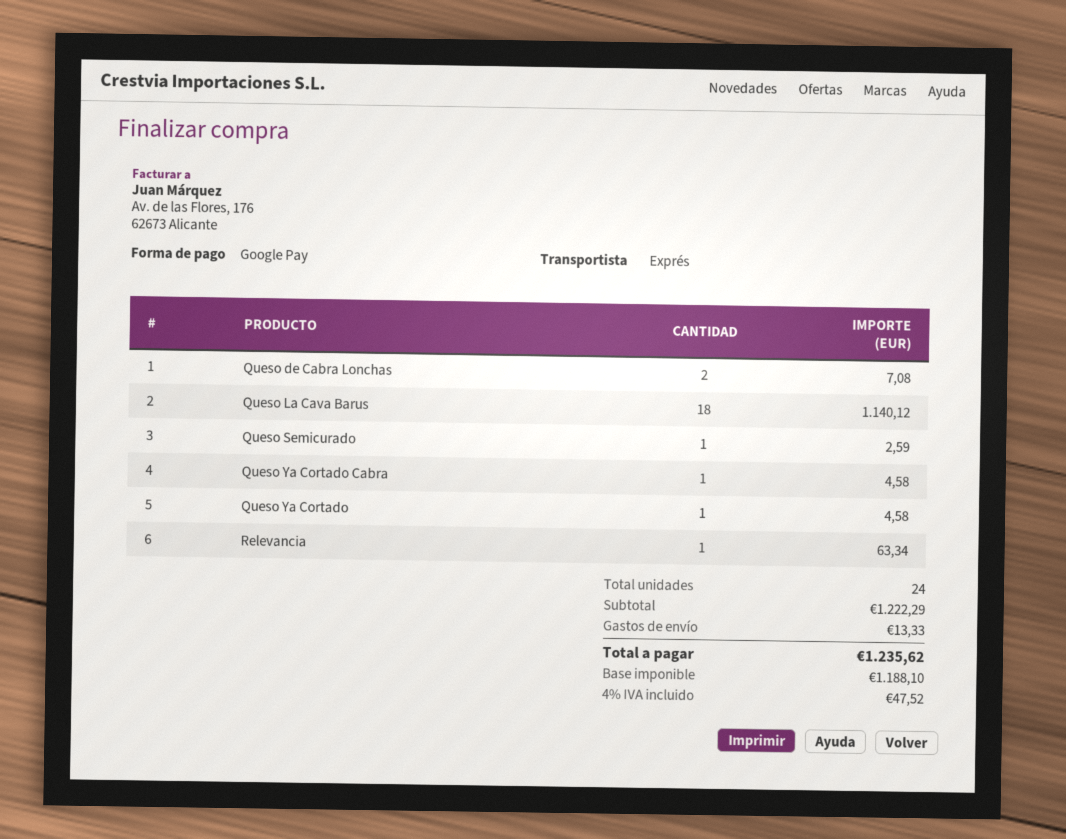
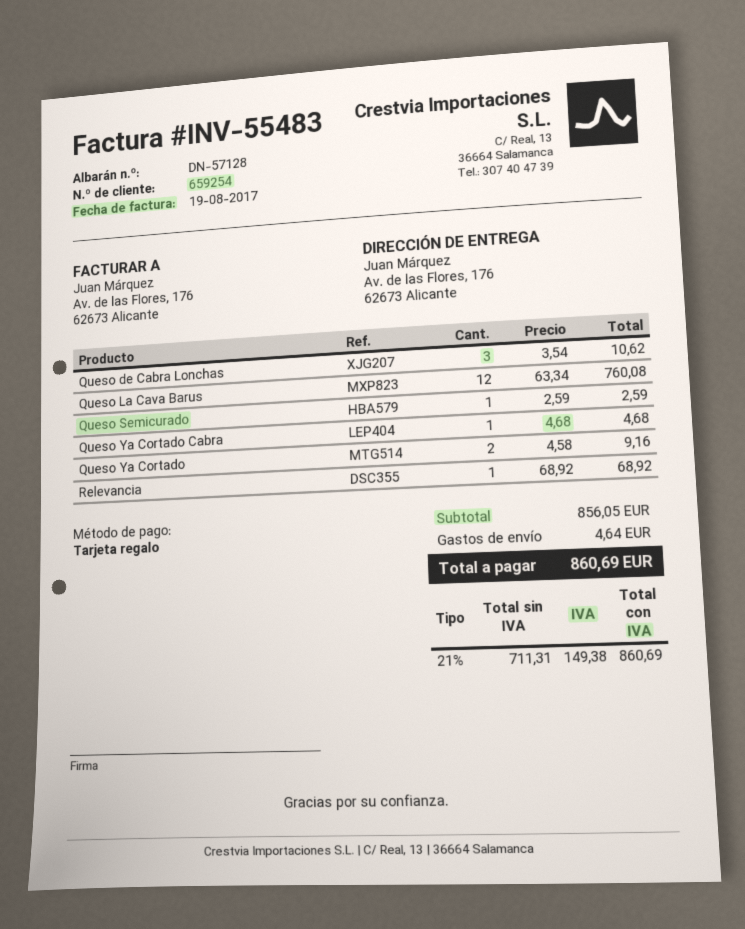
payment method: Google Pay -> gift card
Queso de Cabra Lonchas: 2 for 7.08 -> 3 for 10.62
Queso La Cava Barus: 18 for 1140.12 -> 12 for 760.08
Queso Ya Cortado Cabra: 1 for 4.58 -> 1 for 4.68
Queso Ya Cortado: 1 for 4.58 -> 2 for 9.16
Relevancia: 1 for 63.34 -> 1 for 68.92
subtotal: 1222.29 -> 856.05
shipping: 13.33 -> 4.64
net: 1188.10 -> 711.31
tax: 4% = 47.52 -> 21% = 149.38
total: 1235.62 -> 860.69

